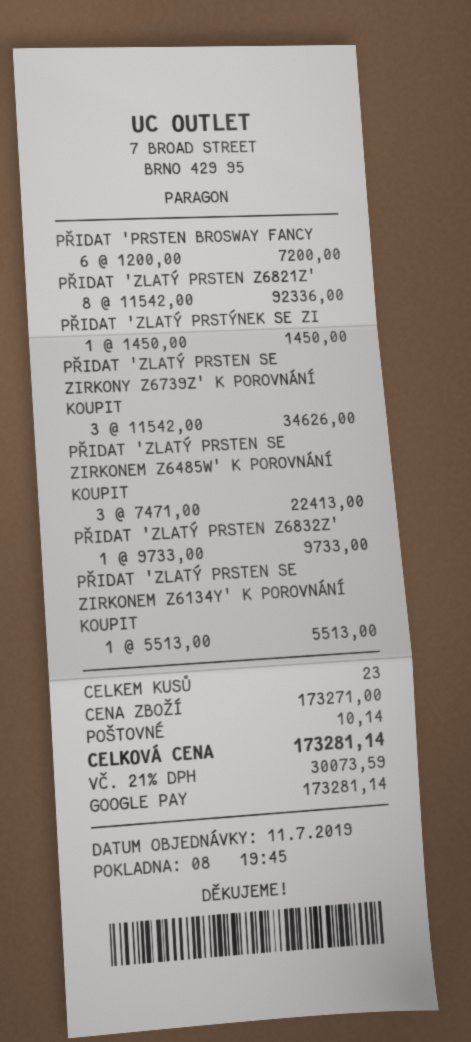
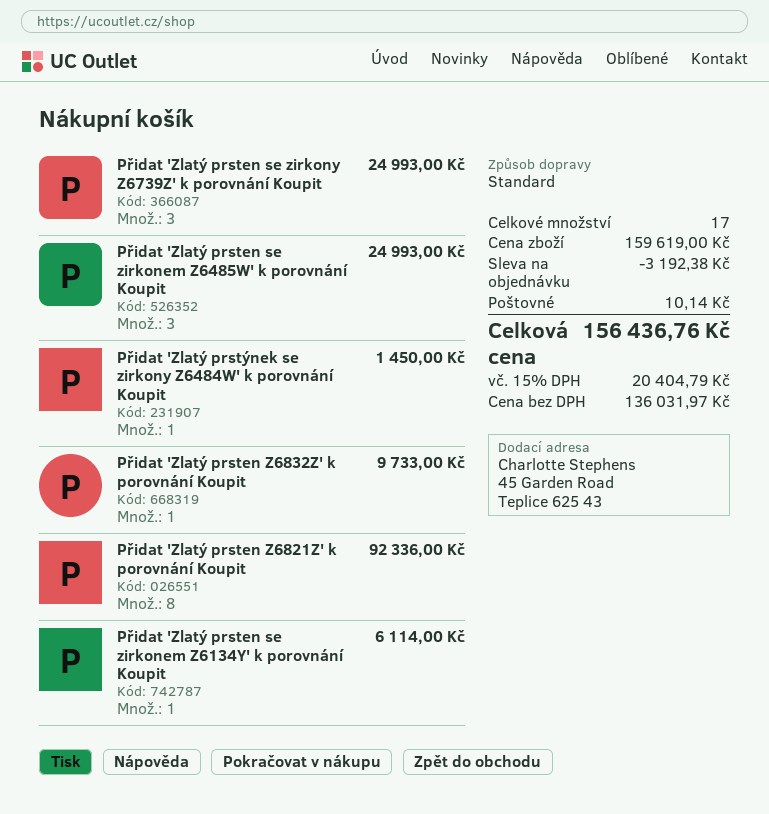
PŘIDAT 'PRSTEN BROSWAY FANCY: 6 for 7200.00 -> none
PŘIDAT 'ZLATÝ PRSTEN SE ZIRKONY Z6739Z' K POROVNÁNÍ KOUPIT: 3 for 34626.00 -> 3 for 24993.00
PŘIDAT 'ZLATÝ PRSTEN SE ZIRKONEM Z6485W' K POROVNÁNÍ KOUPIT: 3 for 22413.00 -> 3 for 24993.00
PŘIDAT 'ZLATÝ PRSTEN SE ZIRKONEM Z6134Y' K POROVNÁNÍ KOUPIT: 1 for 5513.00 -> 1 for 6114.00
total quantity: 23 -> 17
subtotal: 173271.00 -> 159619.00
discount: none -> 3192.38
tax: 21% = 30073.59 -> 15% = 20404.79
total: 173281.14 -> 156436.76

